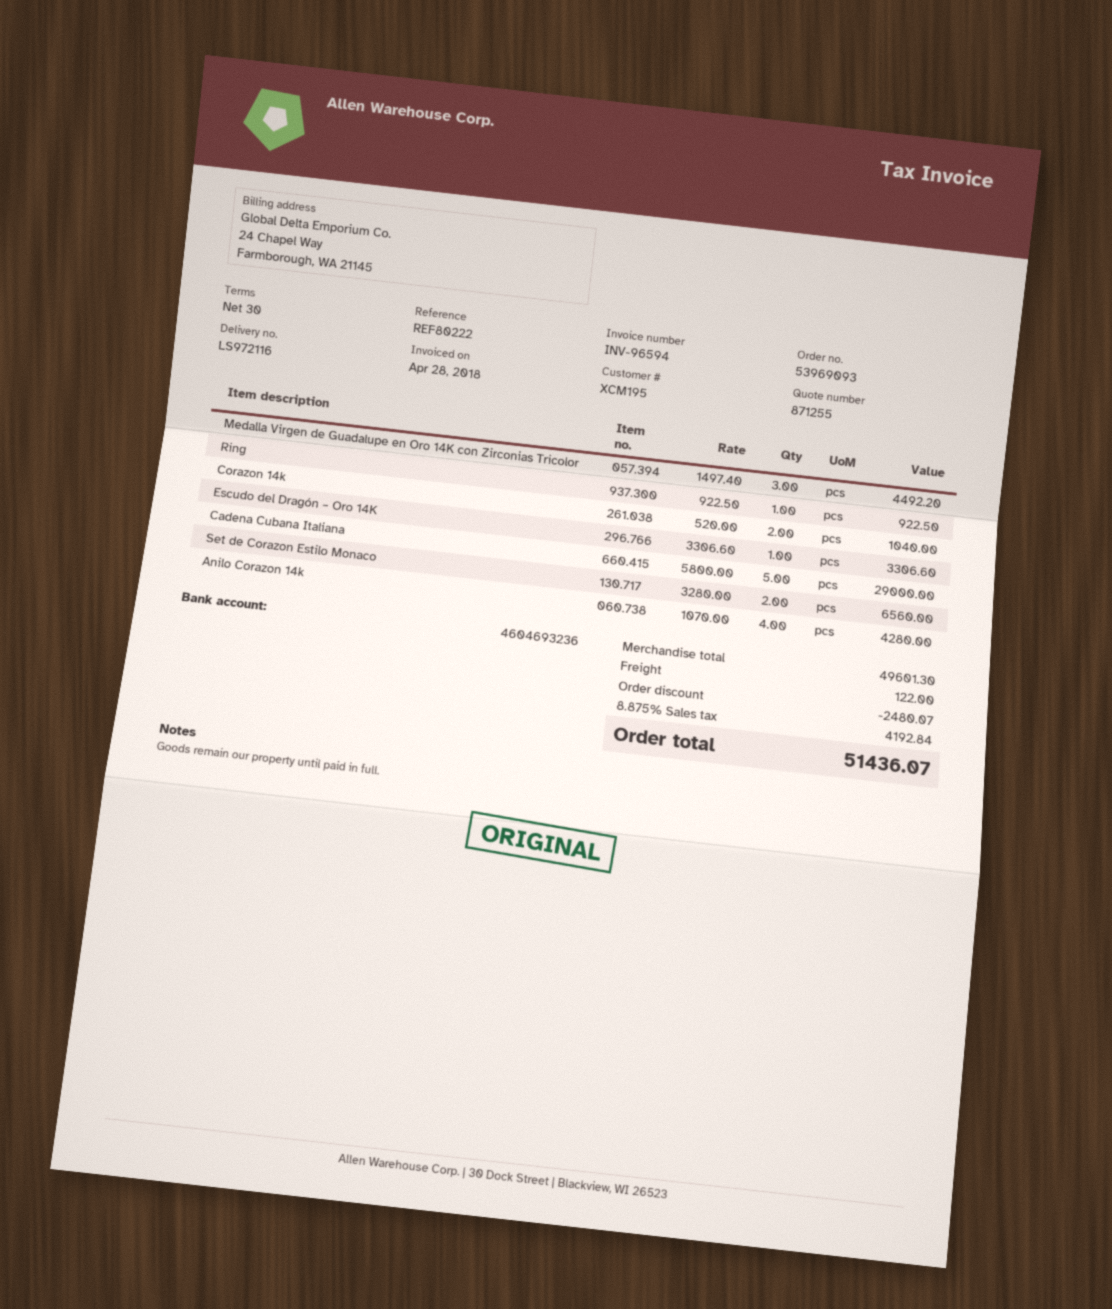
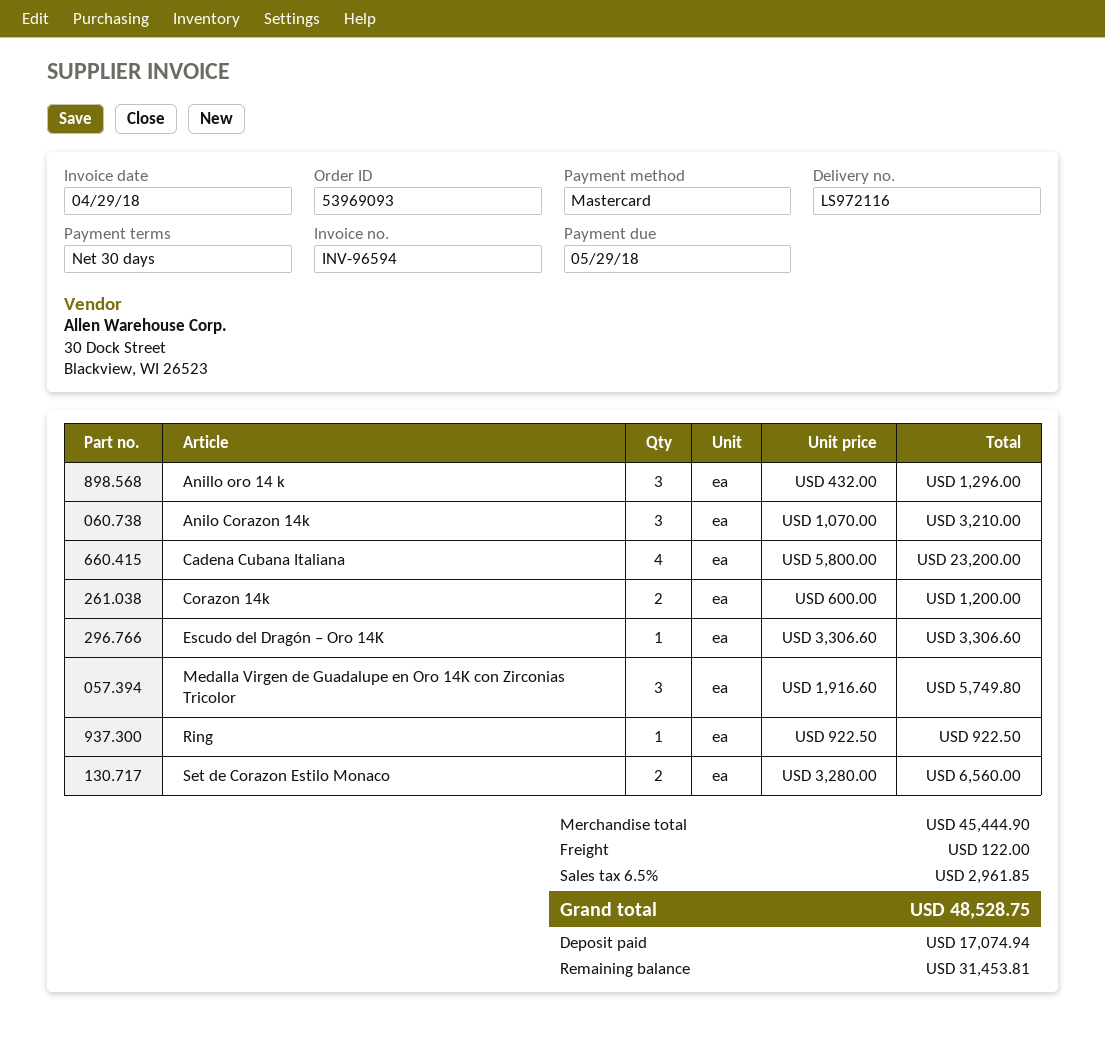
invoice date: 2018-04-28 -> 2018-04-29
Medalla Virgen de Guadalupe en Oro 14K con Zirconias Tricolor: 3 x 1497.40 = 4492.20 -> 3 x 1916.60 = 5749.80
Corazon 14k: 2 x 520.00 = 1040.00 -> 2 x 600.00 = 1200.00
Cadena Cubana Italiana: 5 x 5800.00 = 29000.00 -> 4 x 5800.00 = 23200.00
Anilo Corazon 14k: 4 x 1070.00 = 4280.00 -> 3 x 1070.00 = 3210.00
Anillo oro 14 k: none -> 3 x 432.00 = 1296.00
subtotal: 49601.30 -> 45444.90
discount: 2480.07 -> none
tax: 8.875% = 4192.84 -> 6.5% = 2961.85
total: 51436.07 -> 48528.75

